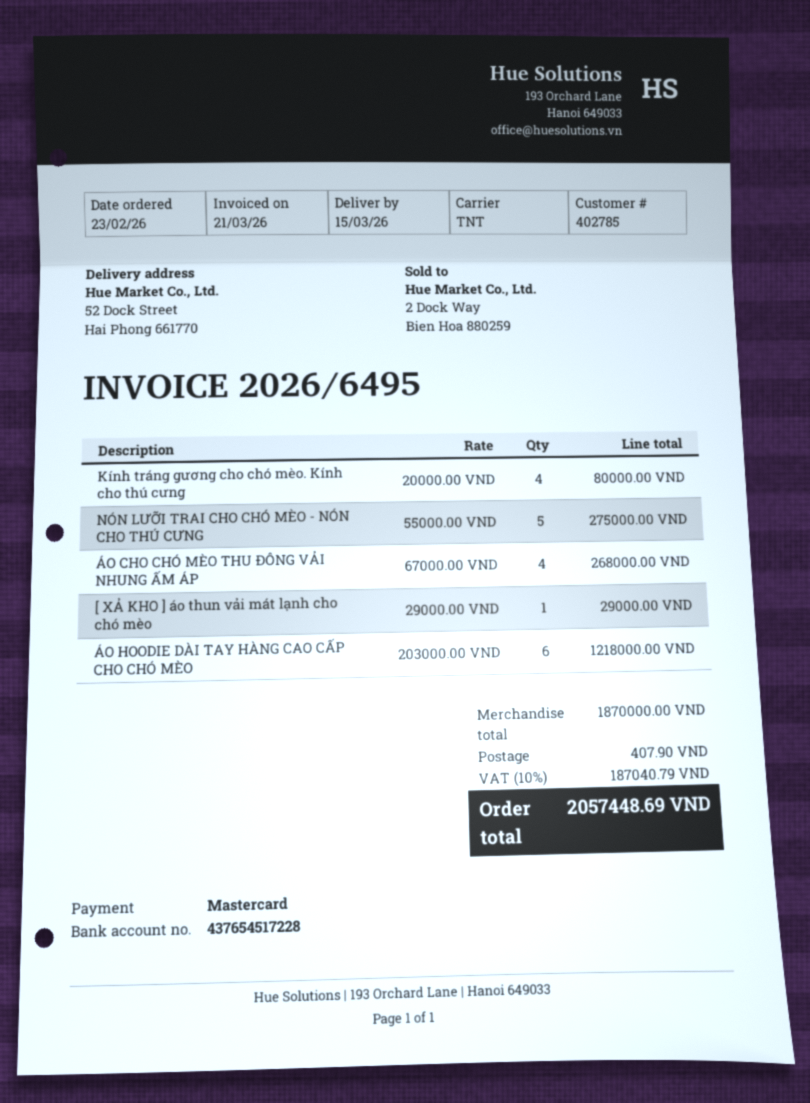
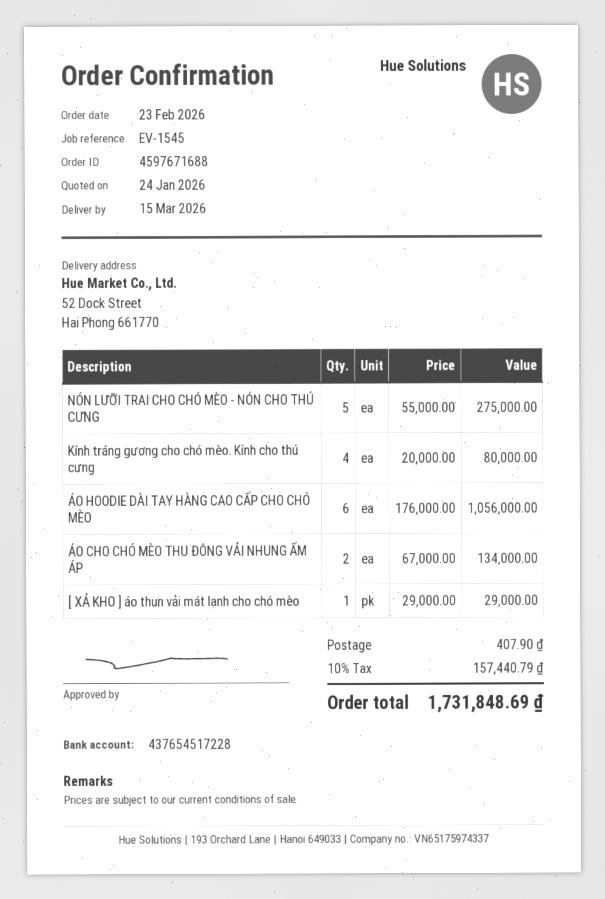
ÁO CHO CHÓ MÈO THU ĐÔNG VẢI NHUNG ẤM ÁP: 4 x 67000.00 = 268000.00 -> 2 x 67000.00 = 134000.00
ÁO HOODIE DÀI TAY HÀNG CAO CẤP CHO CHÓ MÈO: 6 x 203000.00 = 1218000.00 -> 6 x 176000.00 = 1056000.00
tax: 10% = 187040.79 -> 10% = 157440.79
total: 2057448.69 -> 1731848.69

